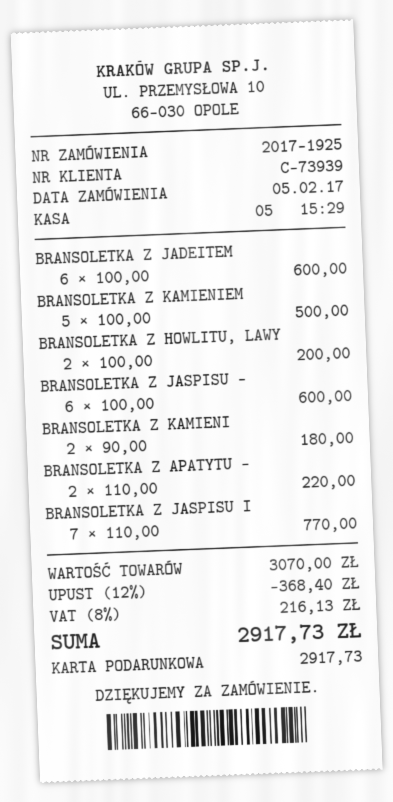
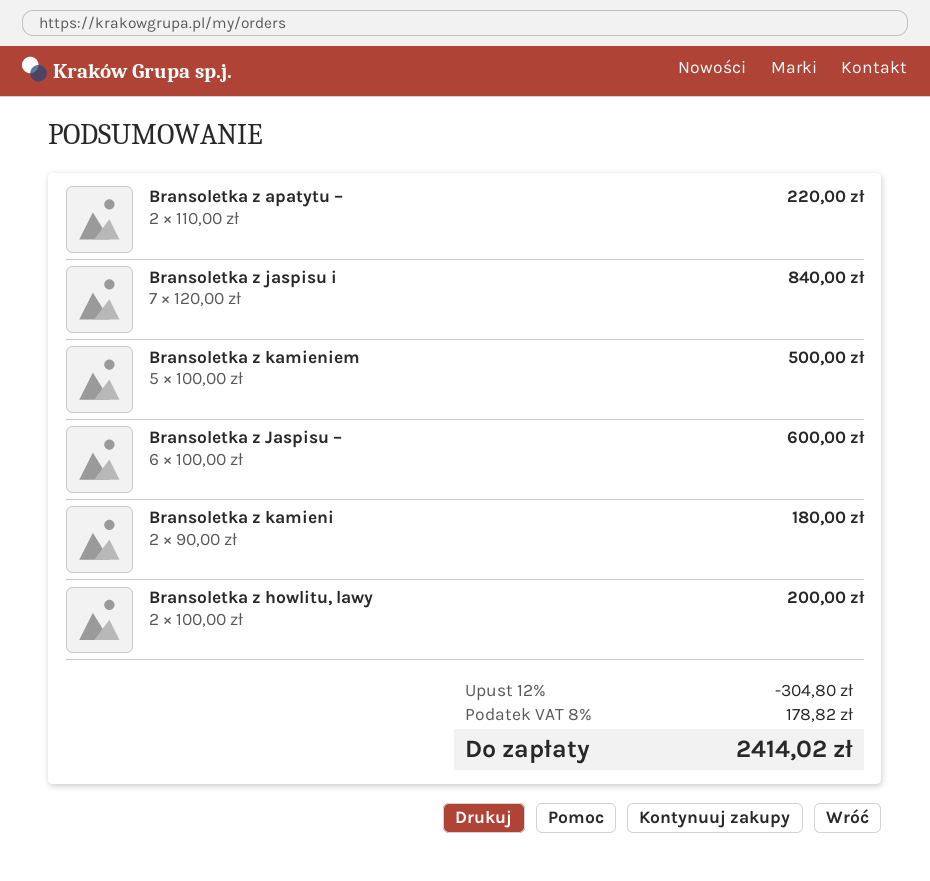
BRANSOLETKA Z JADEITEM: 6 x 100.00 = 600.00 -> none
BRANSOLETKA Z JASPISU I: 7 x 110.00 = 770.00 -> 7 x 120.00 = 840.00
discount: 12% = 368.40 -> 12% = 304.80
tax: 8% = 216.13 -> 8% = 178.82
total: 2917.73 -> 2414.02

